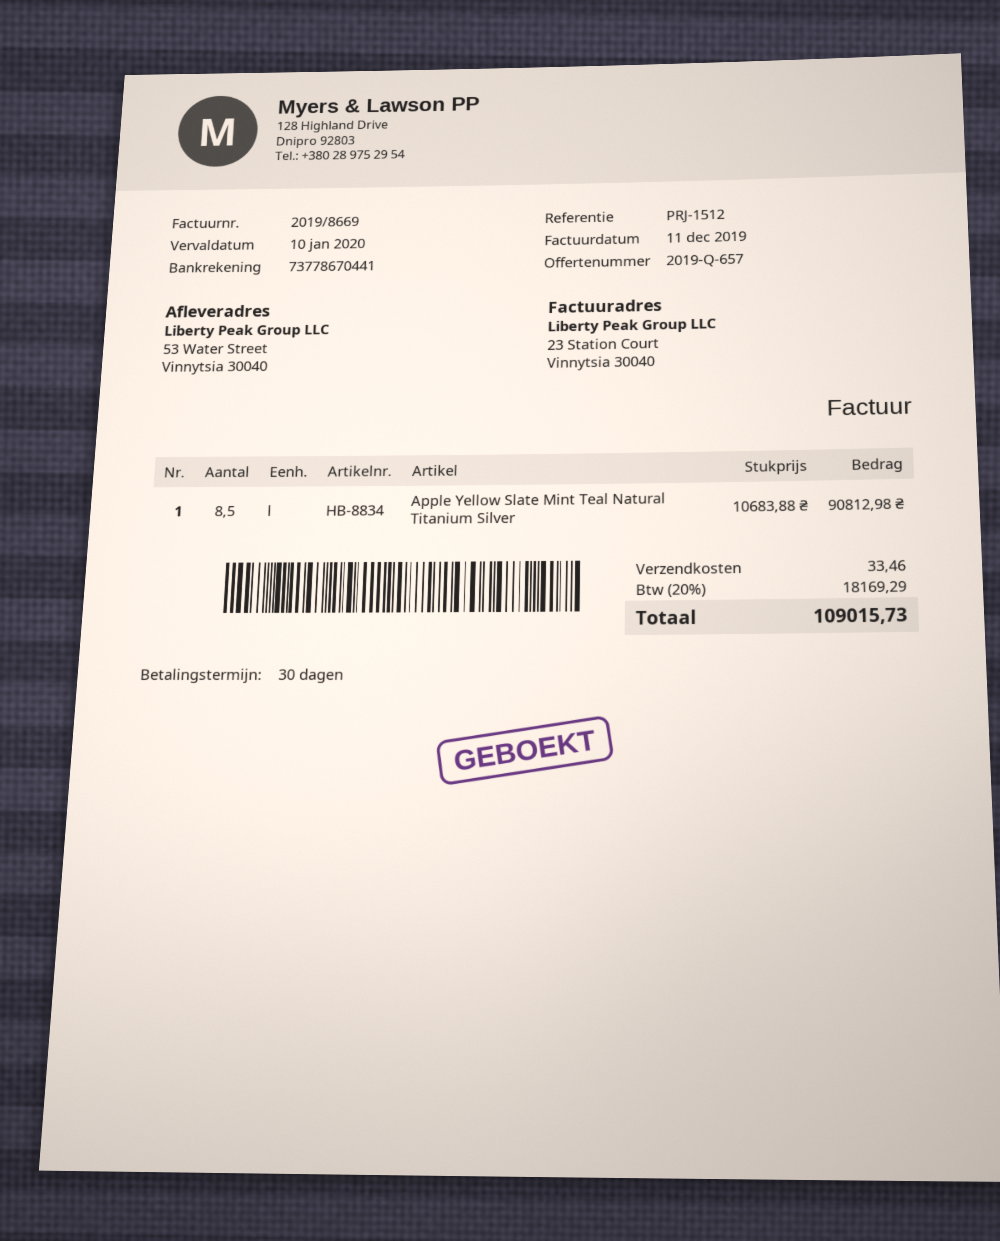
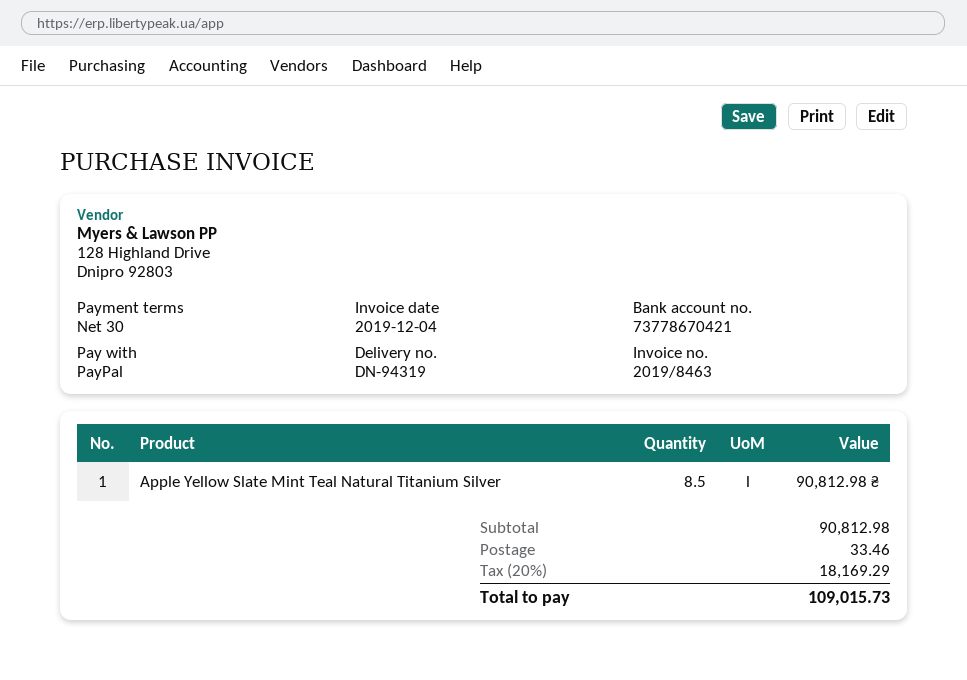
invoice number: 2019/8669 -> 2019/8463
invoice date: 2019-12-11 -> 2019-12-04
bank account: 73778670441 -> 73778670421

